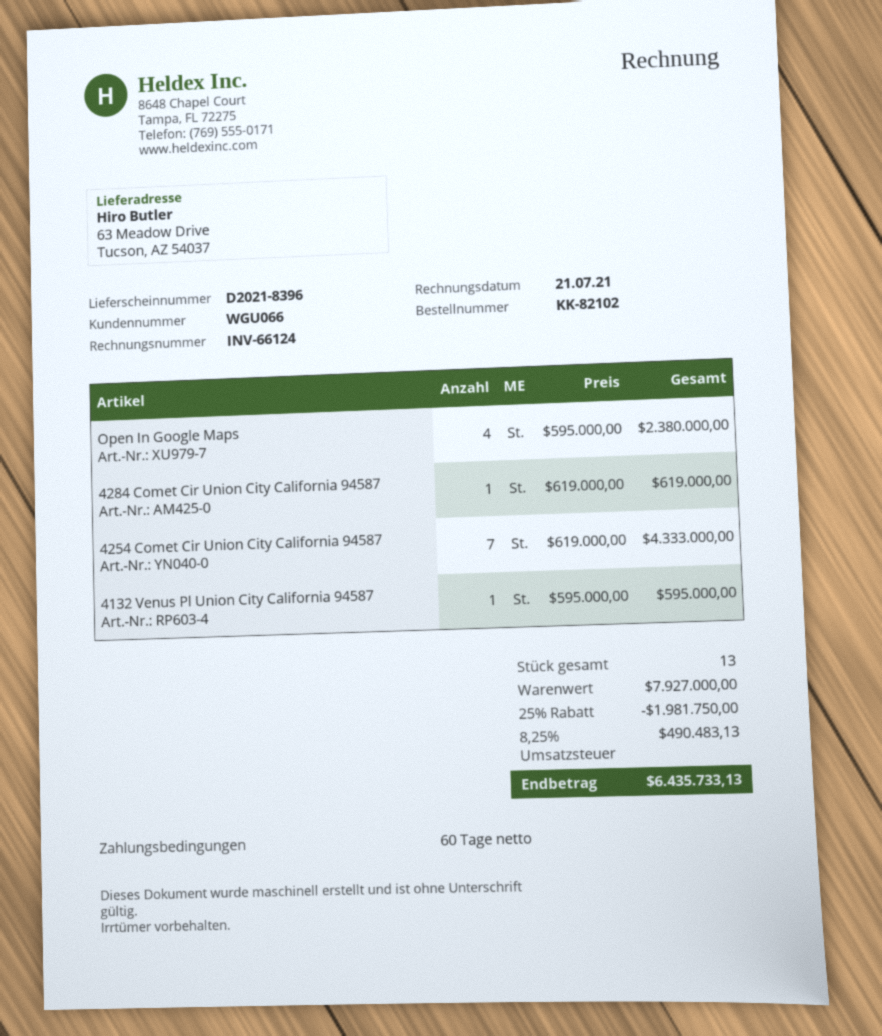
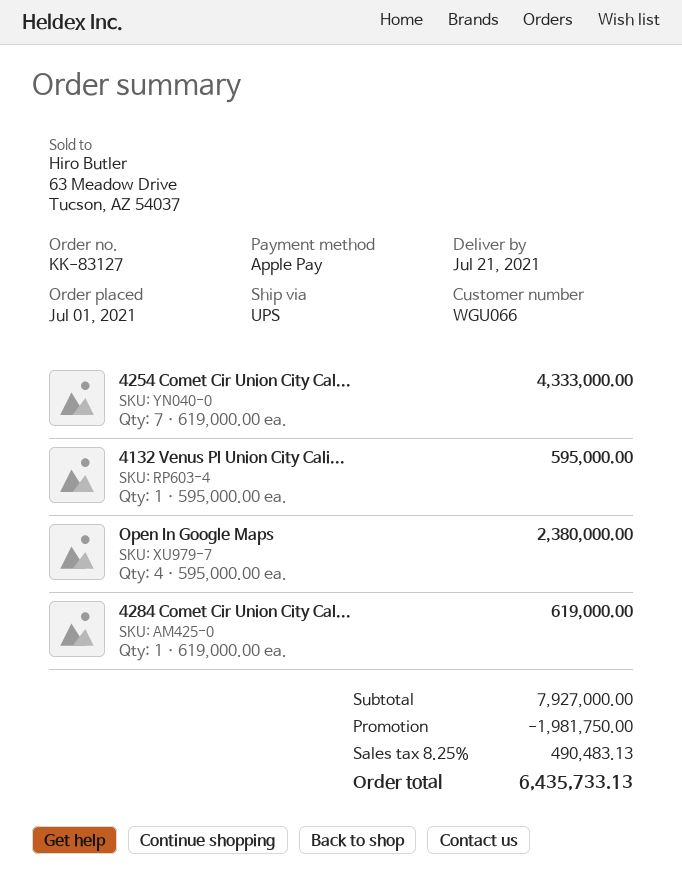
order number: KK-82102 -> KK-83127

